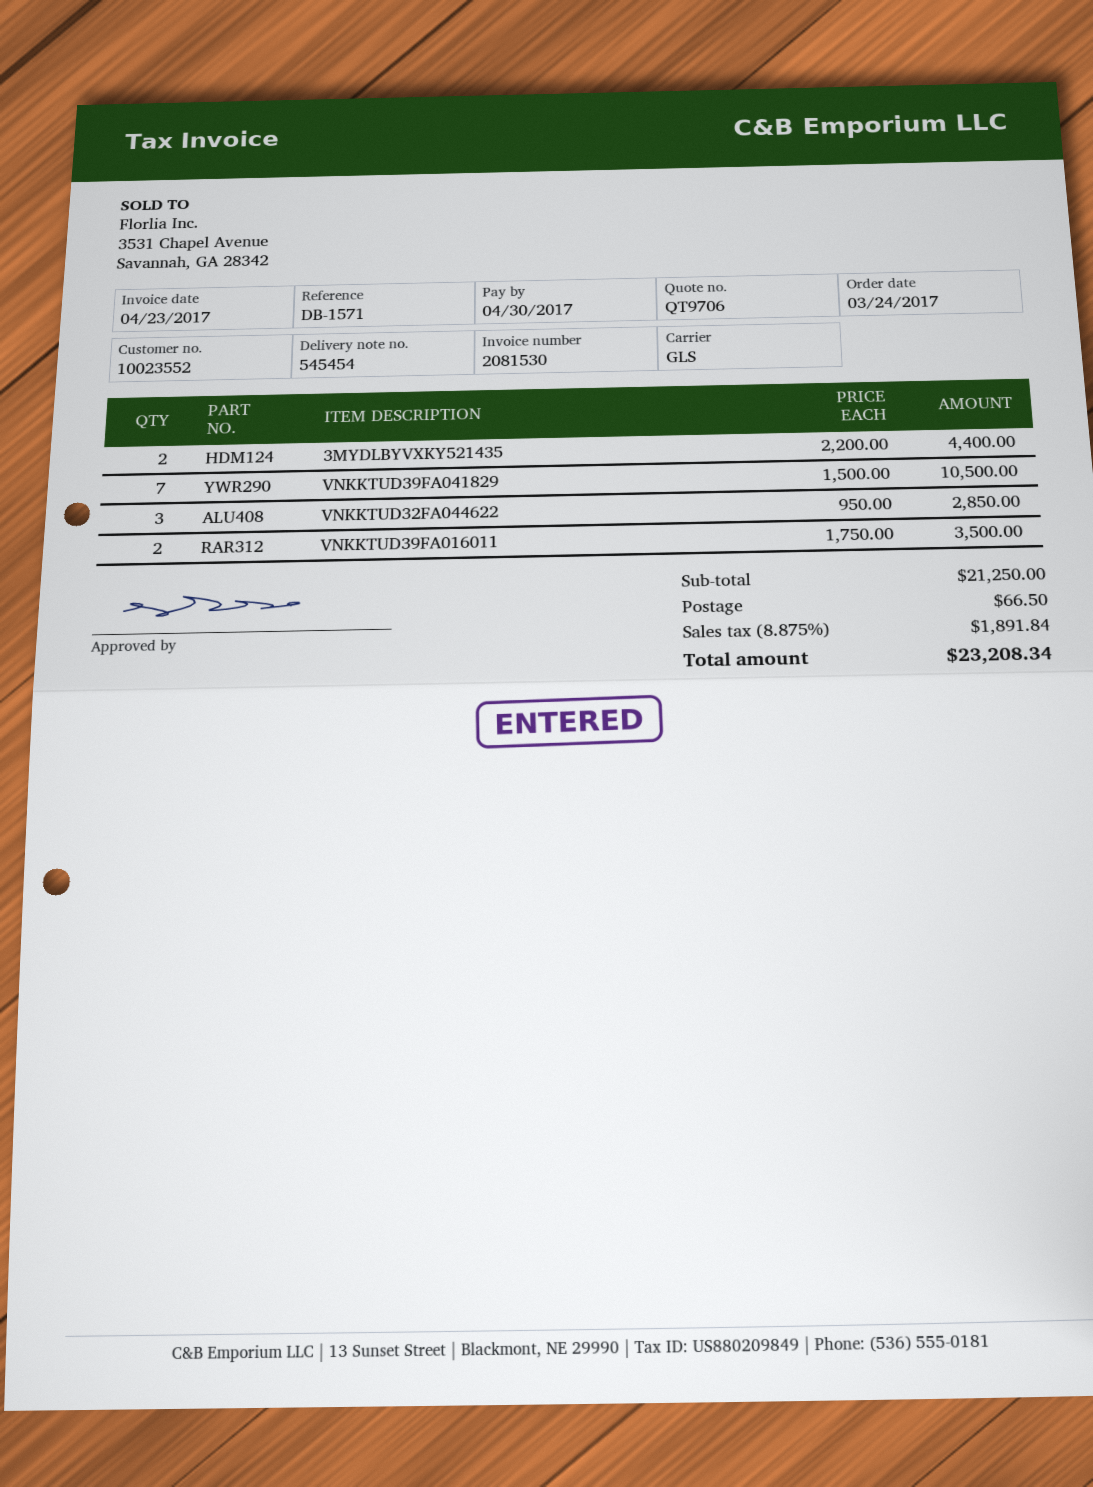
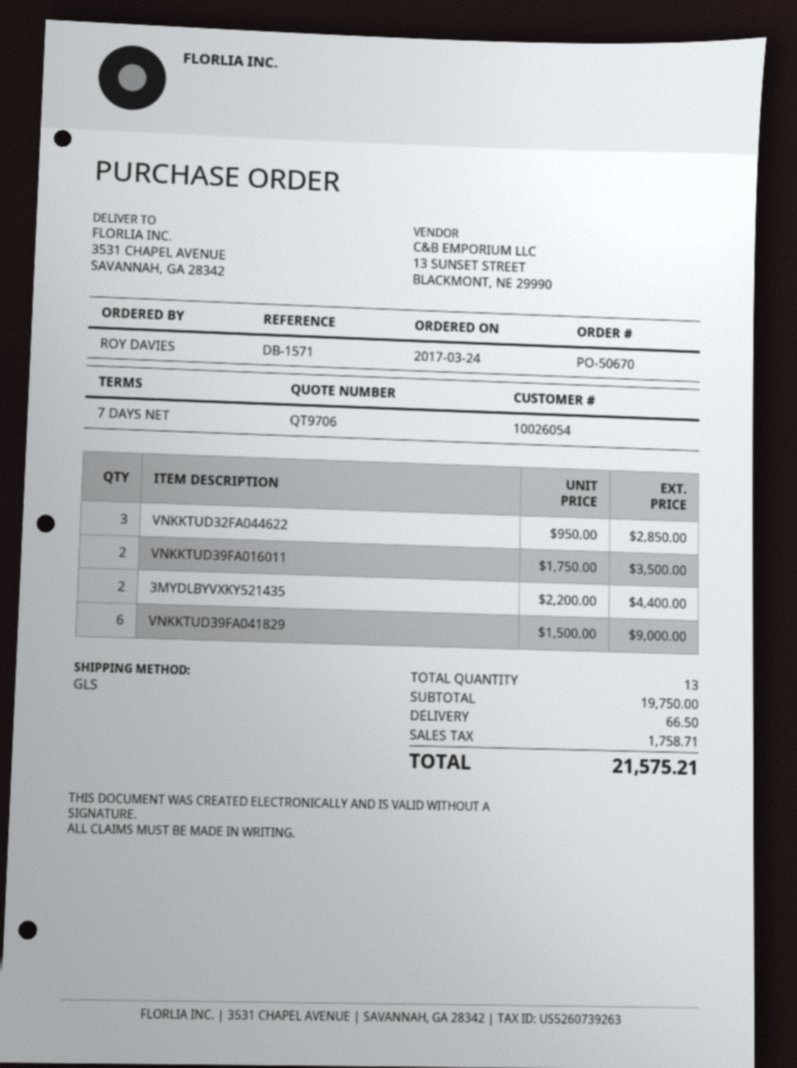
customer number: 10023552 -> 10026054
VNKKTUD39FA041829: 7 x 1500.00 = 10500.00 -> 6 x 1500.00 = 9000.00
subtotal: 21250.00 -> 19750.00
tax: 1891.84 -> 1758.71
total: 23208.34 -> 21575.21

